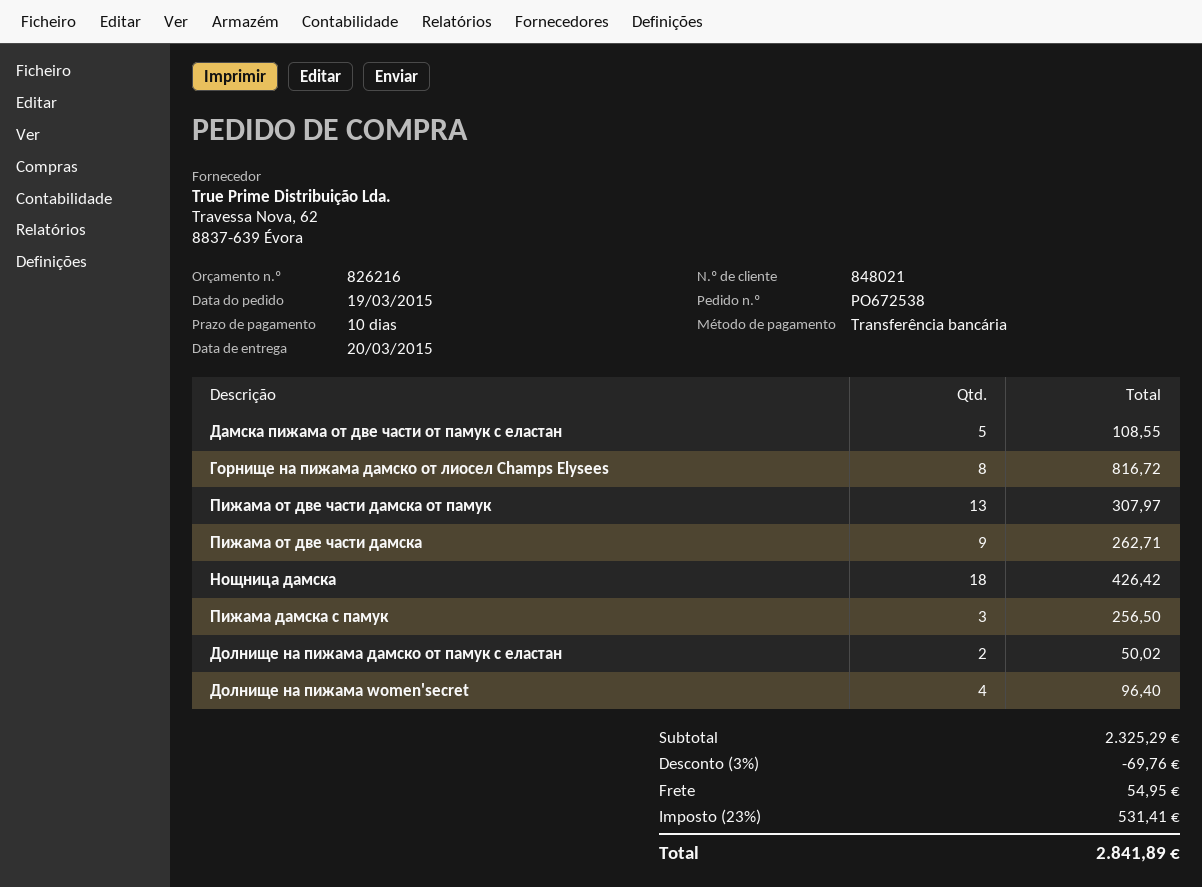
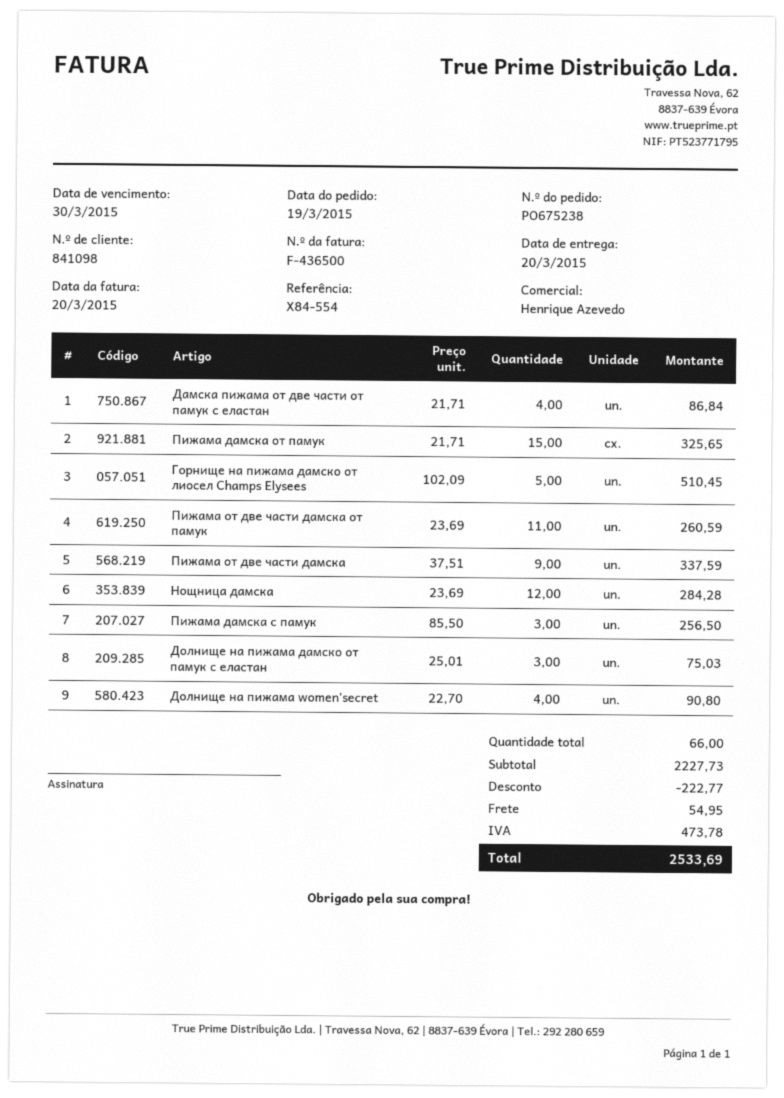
order number: PO672538 -> PO675238
customer number: 848021 -> 841098
Дамска пижама от две части от памук с еластан: 5 for 108.55 -> 4 for 86.84
Горнище на пижама дамско от лиосел Champs Elysees: 8 for 816.72 -> 5 for 510.45
Пижама от две части дамска от памук: 13 for 307.97 -> 11 for 260.59
Пижама от две части дамска: 9 for 262.71 -> 9 for 337.59
Нощница дамска: 18 for 426.42 -> 12 for 284.28
Долнище на пижама дамско от памук с еластан: 2 for 50.02 -> 3 for 75.03
Долнище на пижама women'secret: 4 for 96.40 -> 4 for 90.80
Пижама дамска от памук: none -> 15 for 325.65
subtotal: 2325.29 -> 2227.73
discount: 69.76 -> 222.77
tax: 531.41 -> 473.78
total: 2841.89 -> 2533.69

